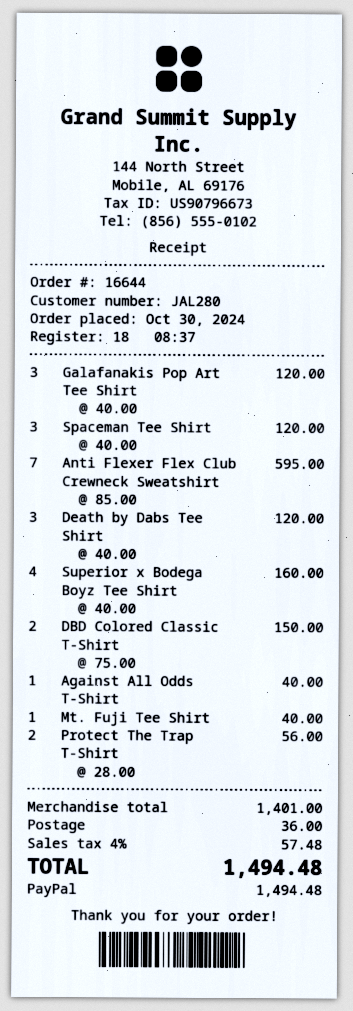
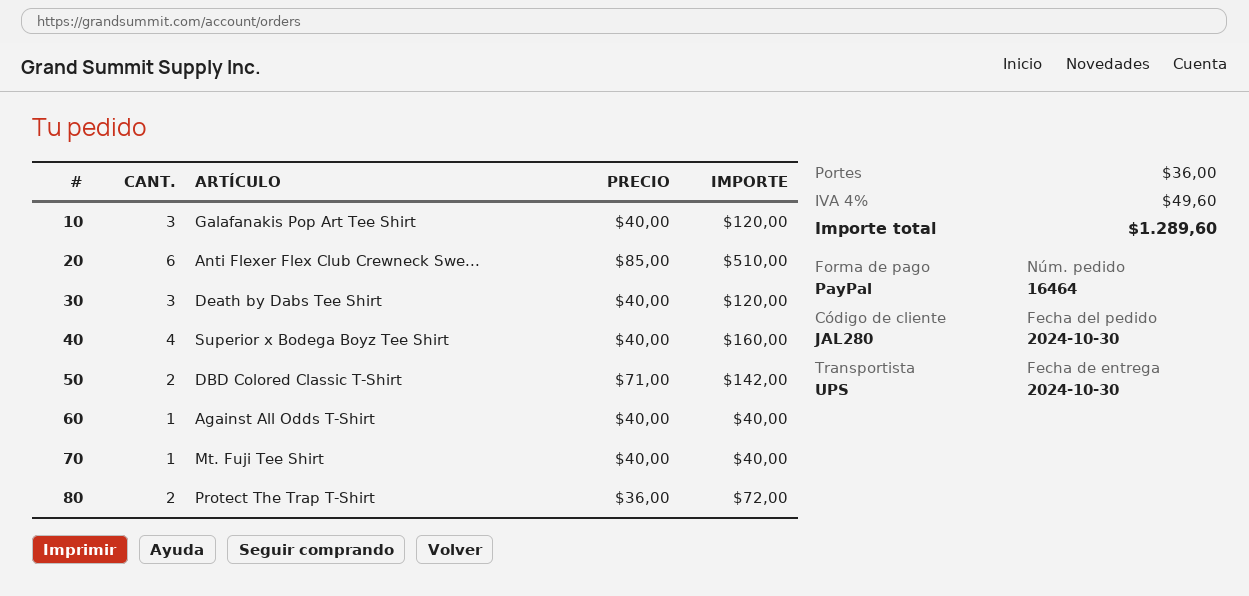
order number: 16644 -> 16464
Spaceman Tee Shirt: 3 x 40.00 = 120.00 -> none
Anti Flexer Flex Club Crewneck Sweatshirt: 7 x 85.00 = 595.00 -> 6 x 85.00 = 510.00
DBD Colored Classic T-Shirt: 2 x 75.00 = 150.00 -> 2 x 71.00 = 142.00
Protect The Trap T-Shirt: 2 x 28.00 = 56.00 -> 2 x 36.00 = 72.00
tax: 4% = 57.48 -> 4% = 49.60
total: 1494.48 -> 1289.60

